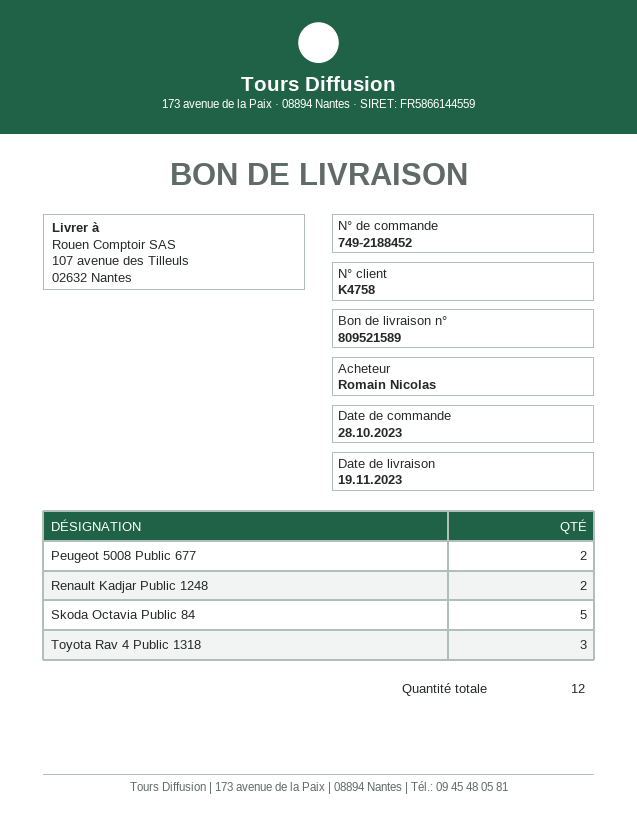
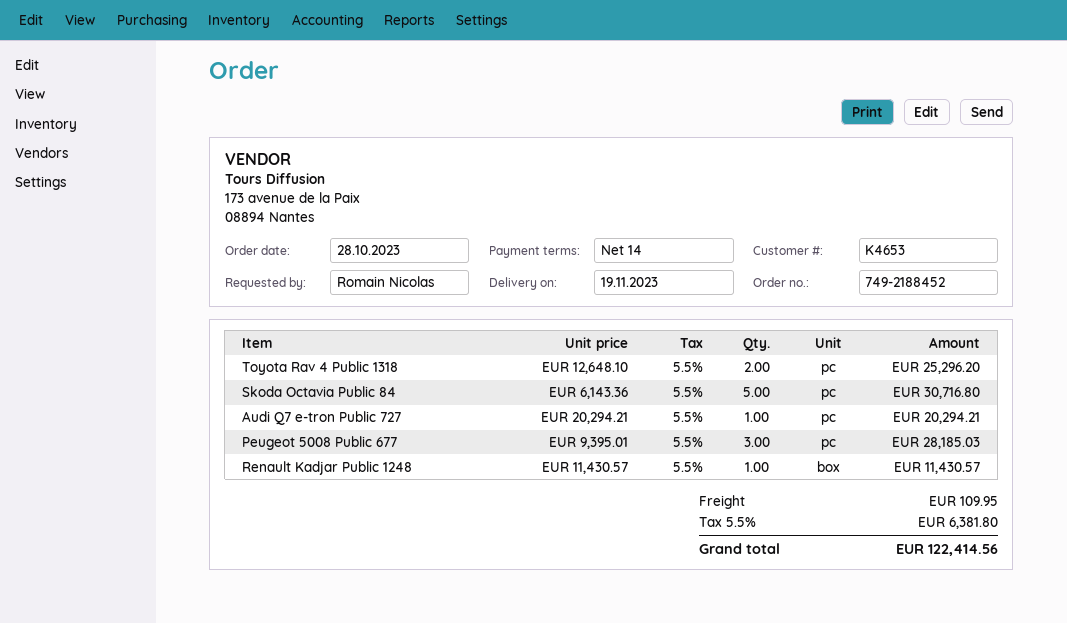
customer number: K4758 -> K4653
Peugeot 5008 Public 677: 2 -> 3
Renault Kadjar Public 1248: 2 -> 1
Toyota Rav 4 Public 1318: 3 -> 2
Audi Q7 e-tron Public 727: none -> 1

